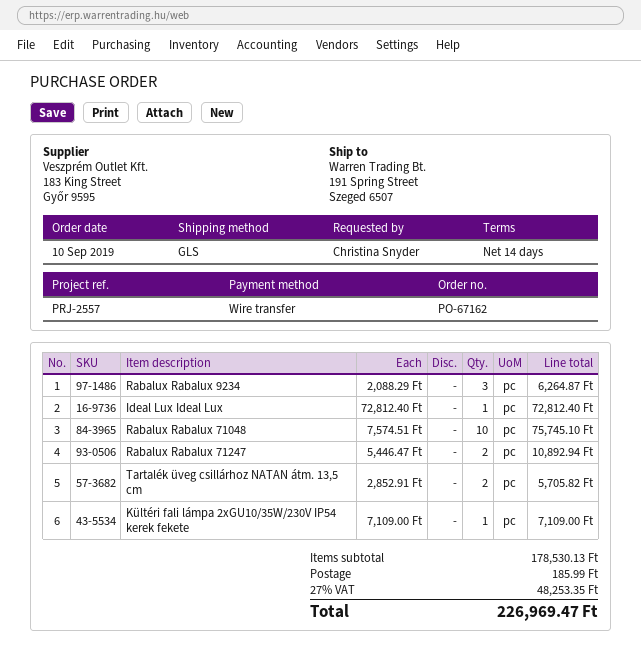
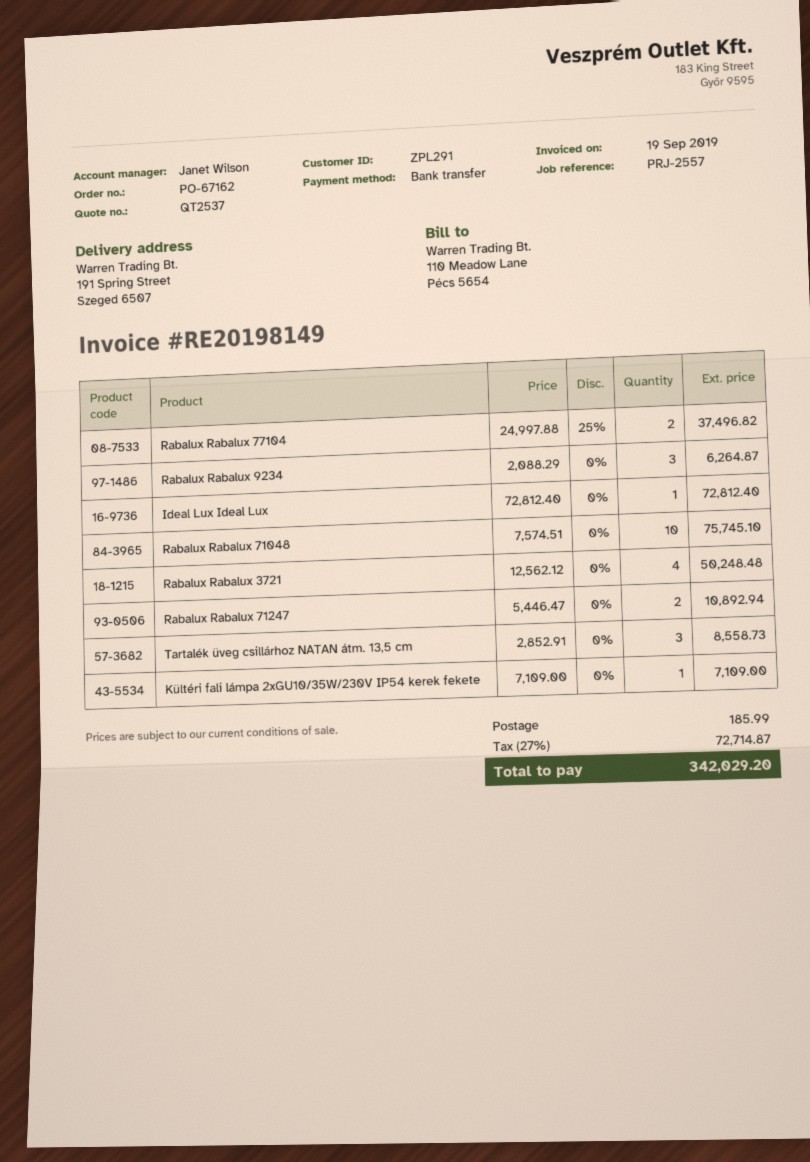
Tartalék üveg csillárhoz NATAN átm. 13,5 cm: 2 x 2852.91 = 5705.82 -> 3 x 2852.91 = 8558.73
Rabalux Rabalux 77104: none -> 2 x 24997.88 - 25% = 37496.82
Rabalux Rabalux 3721: none -> 4 x 12562.12 = 50248.48
tax: 27% = 48253.35 -> 27% = 72714.87
total: 226969.47 -> 342029.20

